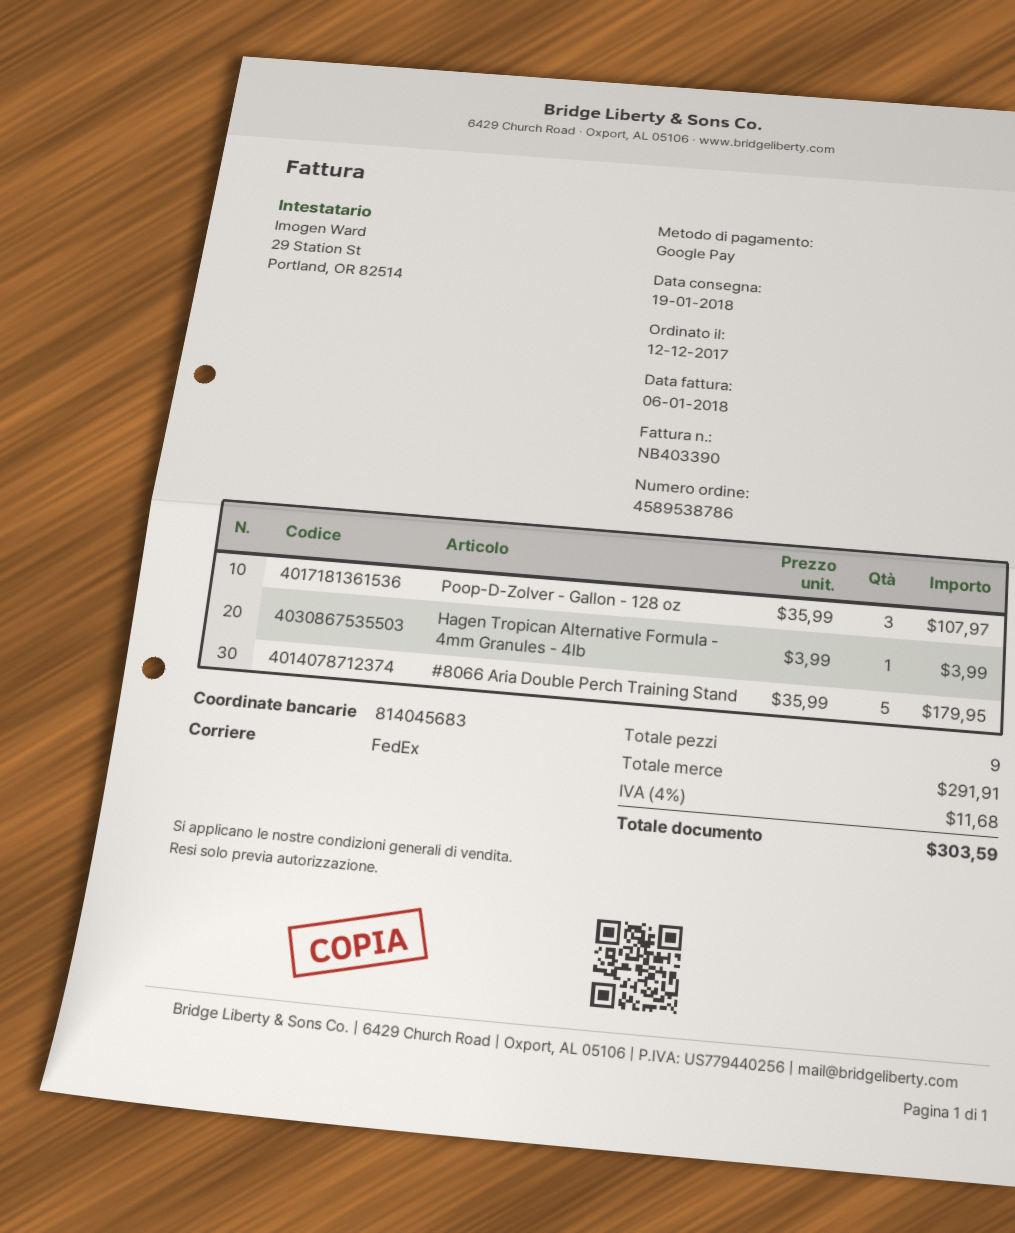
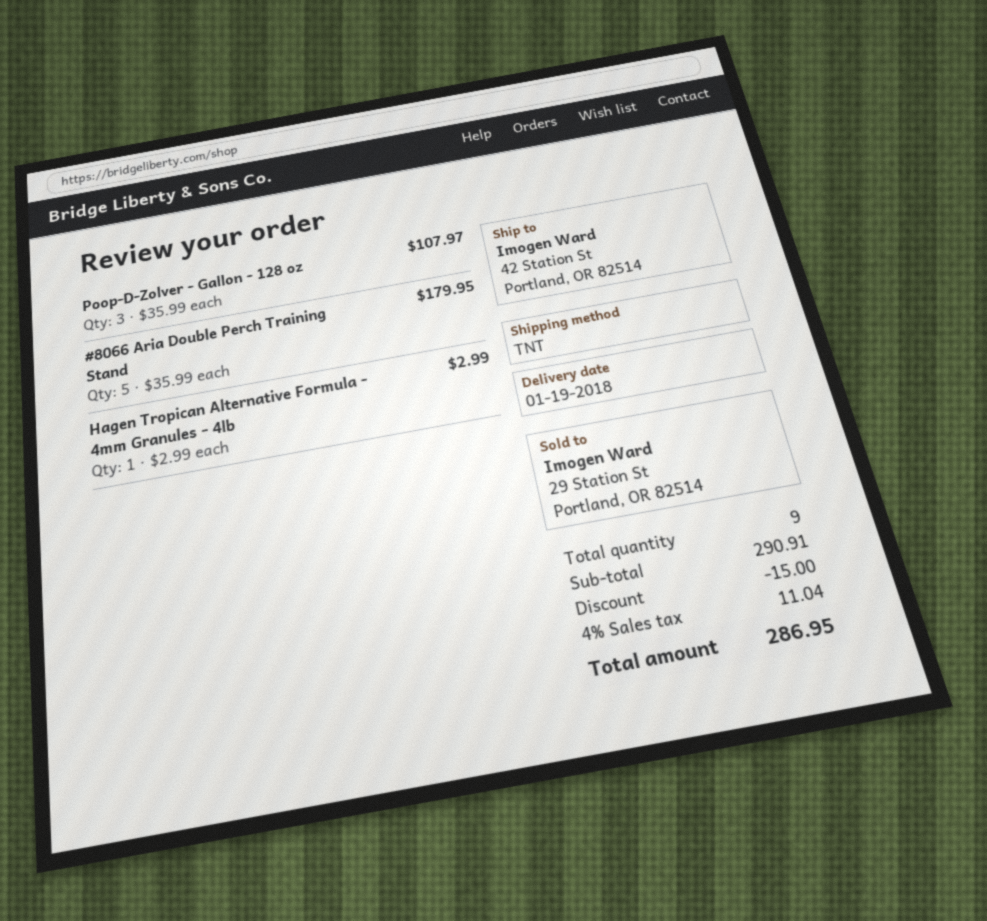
shipping method: FedEx -> TNT
Hagen Tropican Alternative Formula - 4mm Granules - 4lb: 1 x 3.99 = 3.99 -> 1 x 2.99 = 2.99
subtotal: 291.91 -> 290.91
discount: none -> 15.00
tax: 4% = 11.68 -> 4% = 11.04
total: 303.59 -> 286.95

